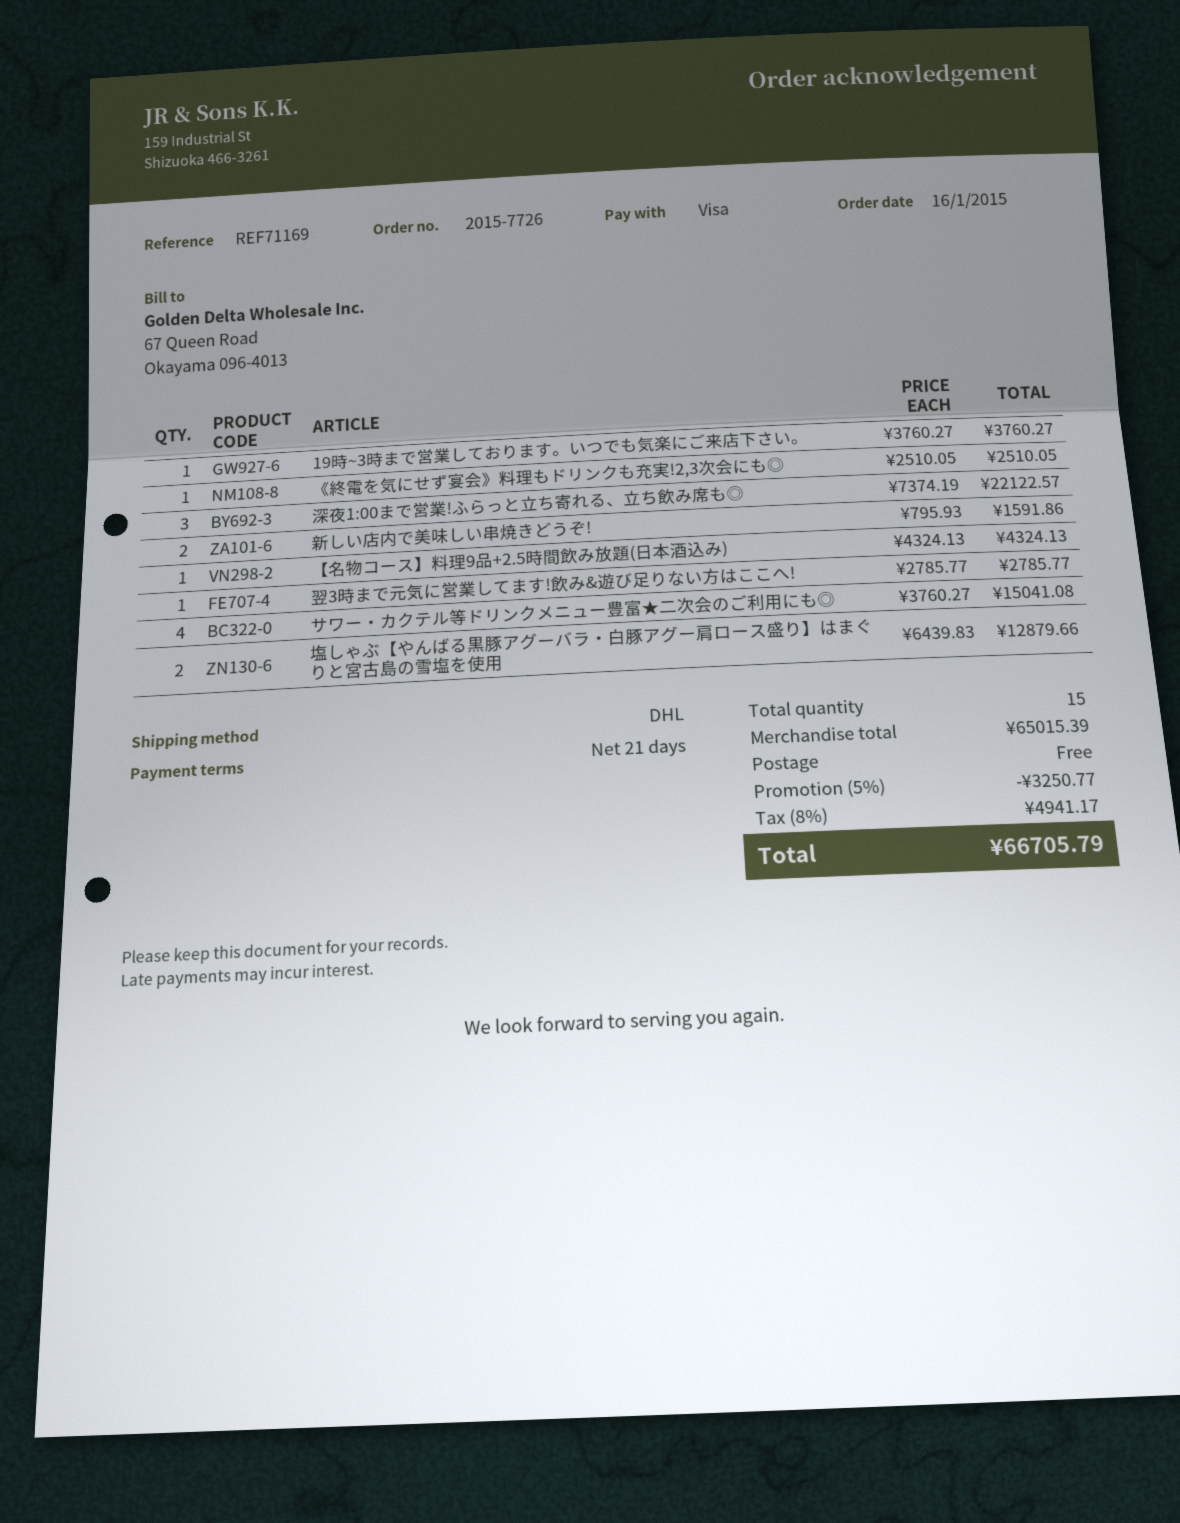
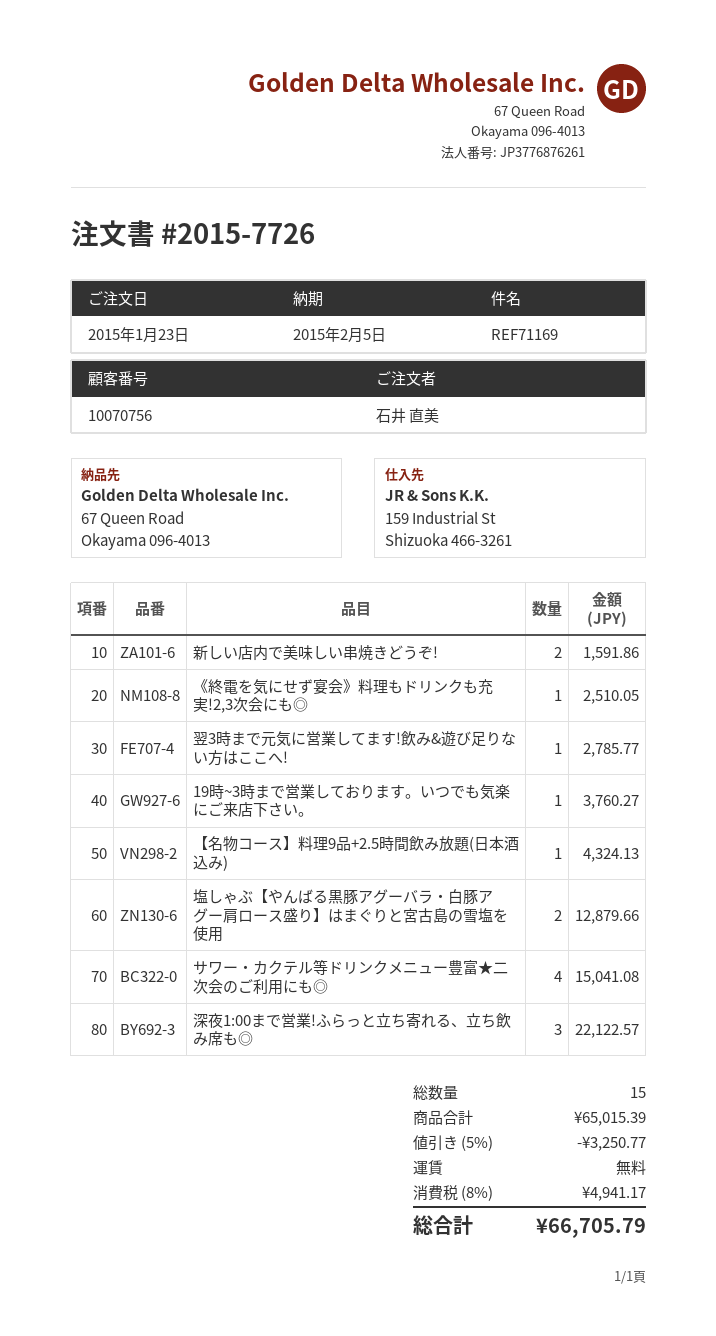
order date: 2015-01-16 -> 2015-01-23

